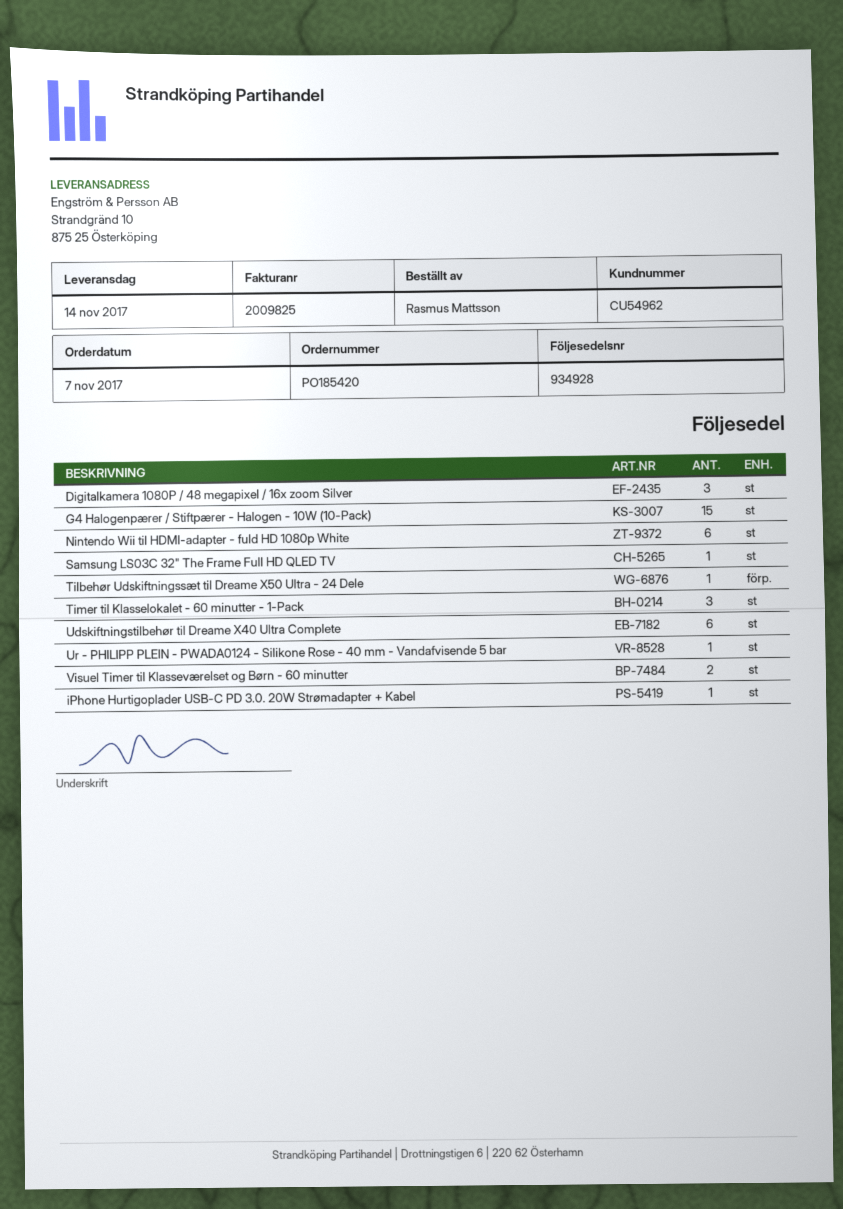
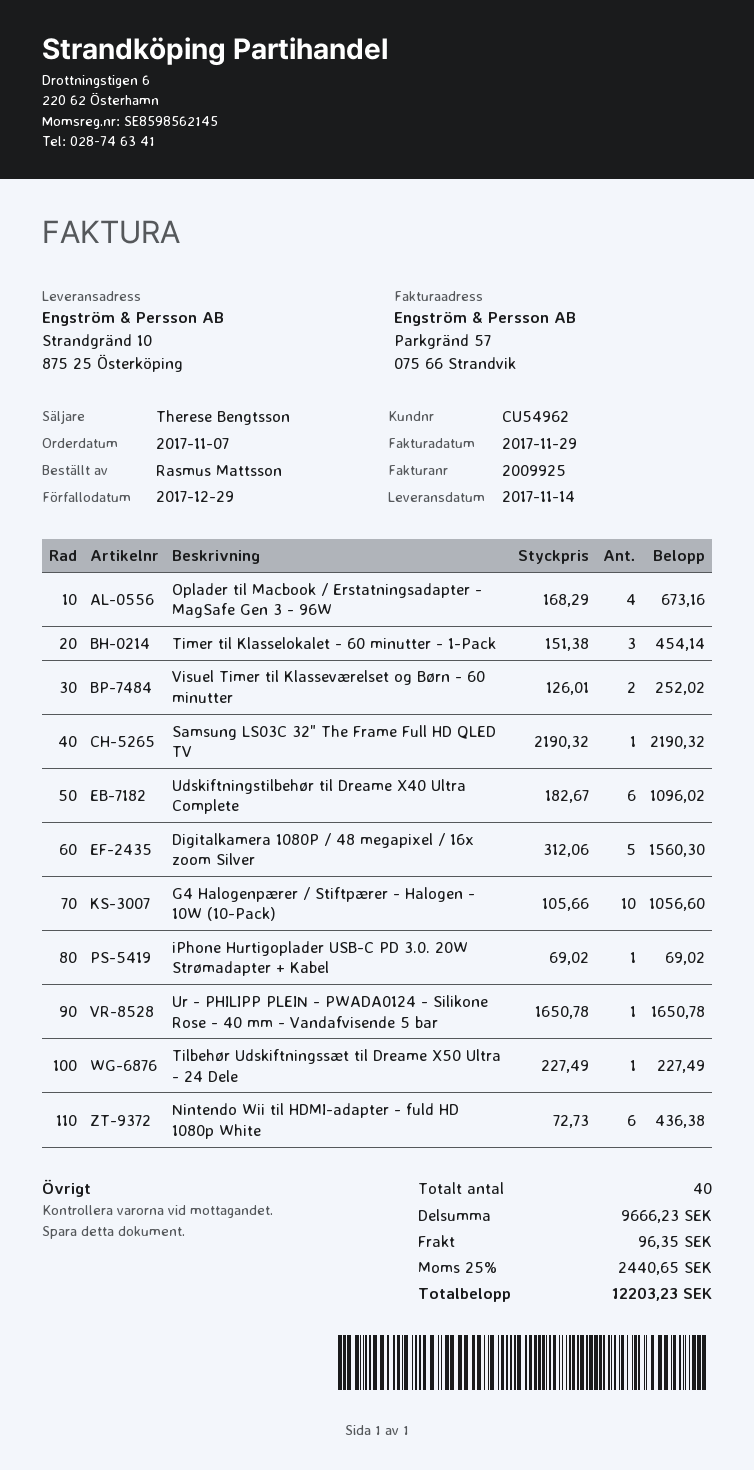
invoice number: 2009825 -> 2009925
Digitalkamera 1080P / 48 megapixel / 16x zoom Silver: 3 -> 5
G4 Halogenpærer / Stiftpærer - Halogen - 10W (10-Pack): 15 -> 10
Oplader til Macbook / Erstatningsadapter - MagSafe Gen 3 - 96W: none -> 4

